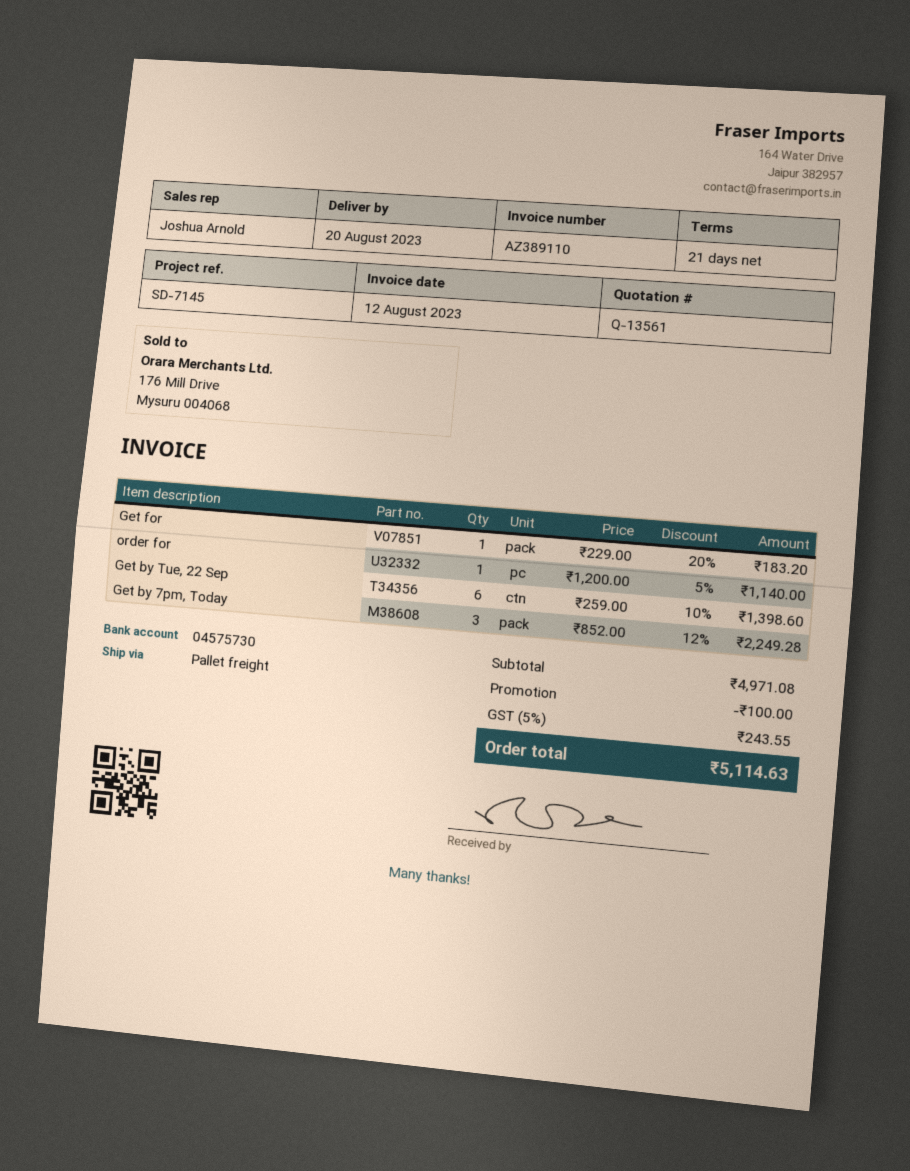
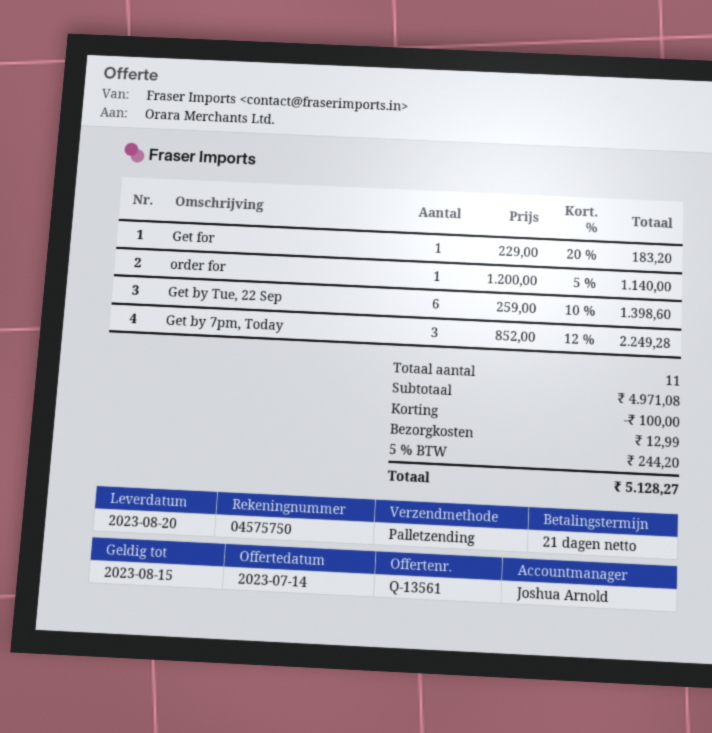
bank account: 04575730 -> 04575750
shipping: none -> 12.99
tax: 5% = 243.55 -> 5% = 244.20
total: 5114.63 -> 5128.27

